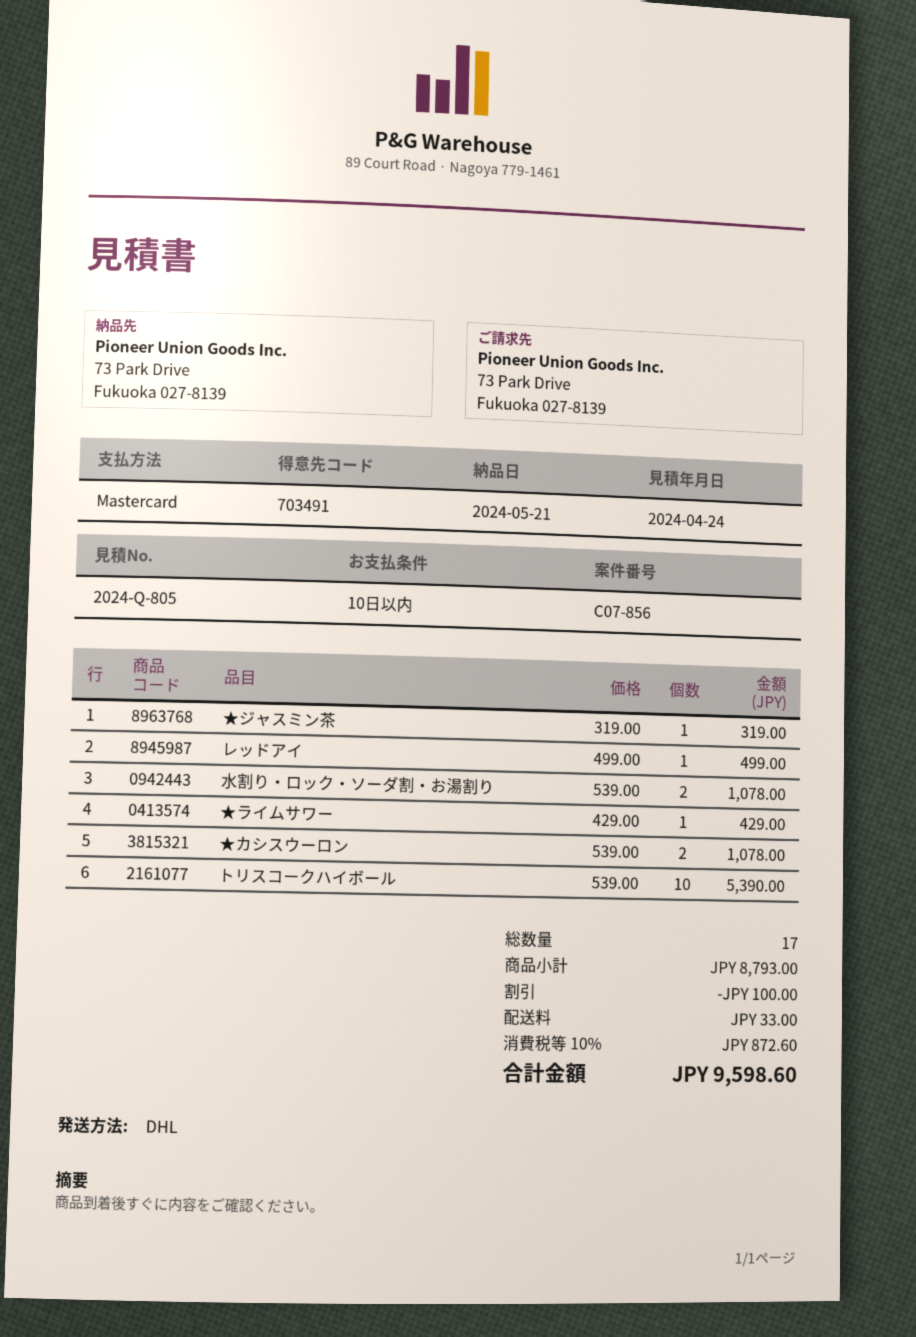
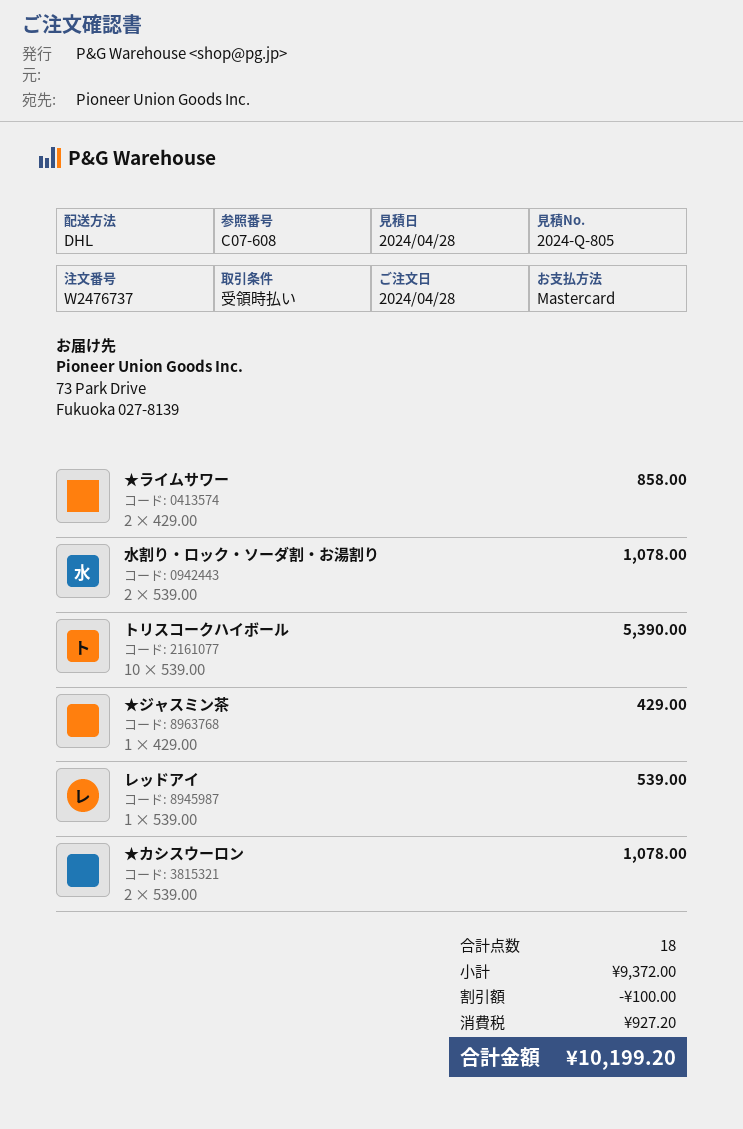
quote date: 2024-04-24 -> 2024-04-28
payment terms: 10 days -> on receipt
reference: C07-856 -> C07-608
★ジャスミン茶: 1 x 319.00 = 319.00 -> 1 x 429.00 = 429.00
レッドアイ: 1 x 499.00 = 499.00 -> 1 x 539.00 = 539.00
★ライムサワー: 1 x 429.00 = 429.00 -> 2 x 429.00 = 858.00
total quantity: 17 -> 18
subtotal: 8793.00 -> 9372.00
shipping: 33.00 -> none
tax: 872.60 -> 927.20
total: 9598.60 -> 10199.20

